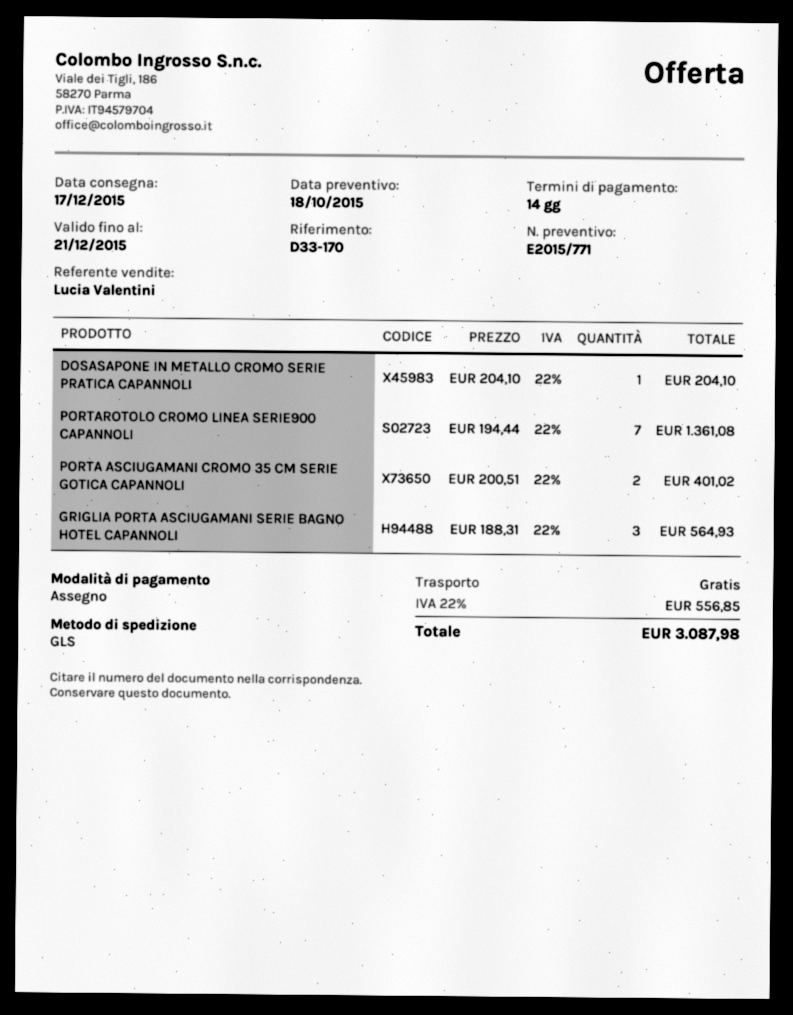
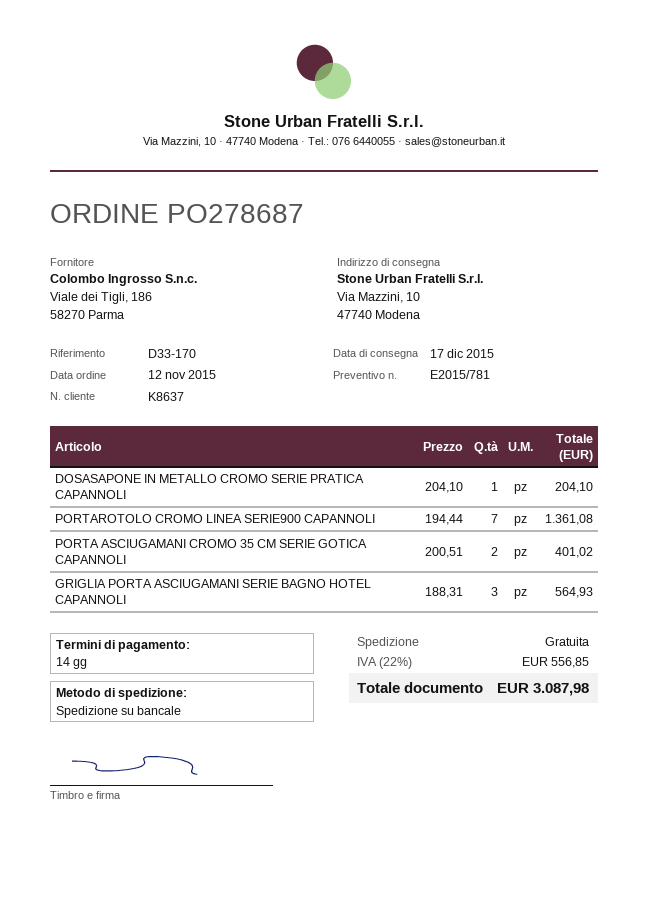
quote number: E2015/771 -> E2015/781
shipping method: GLS -> pallet freight

